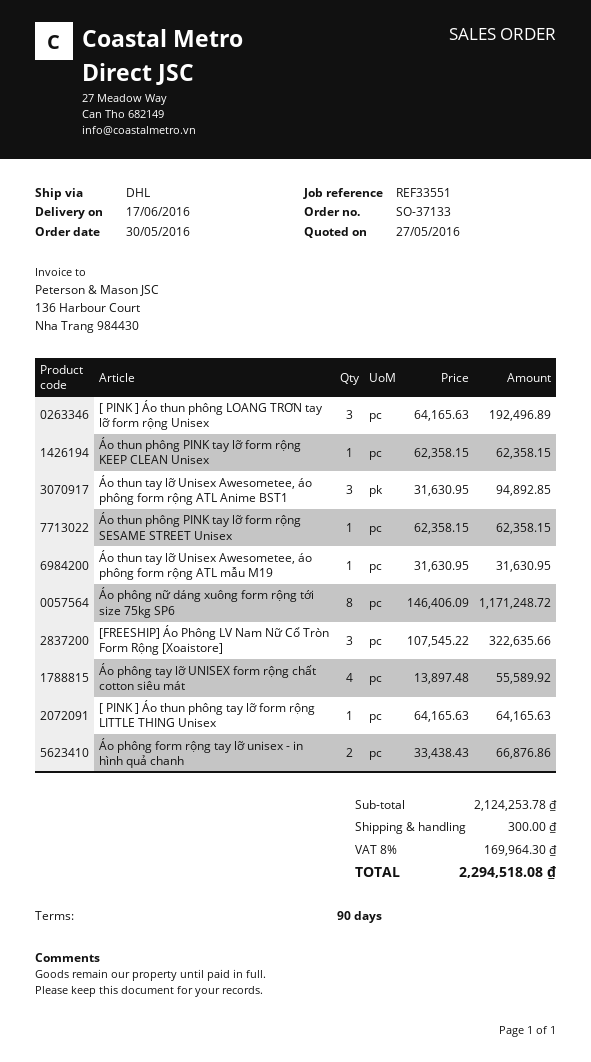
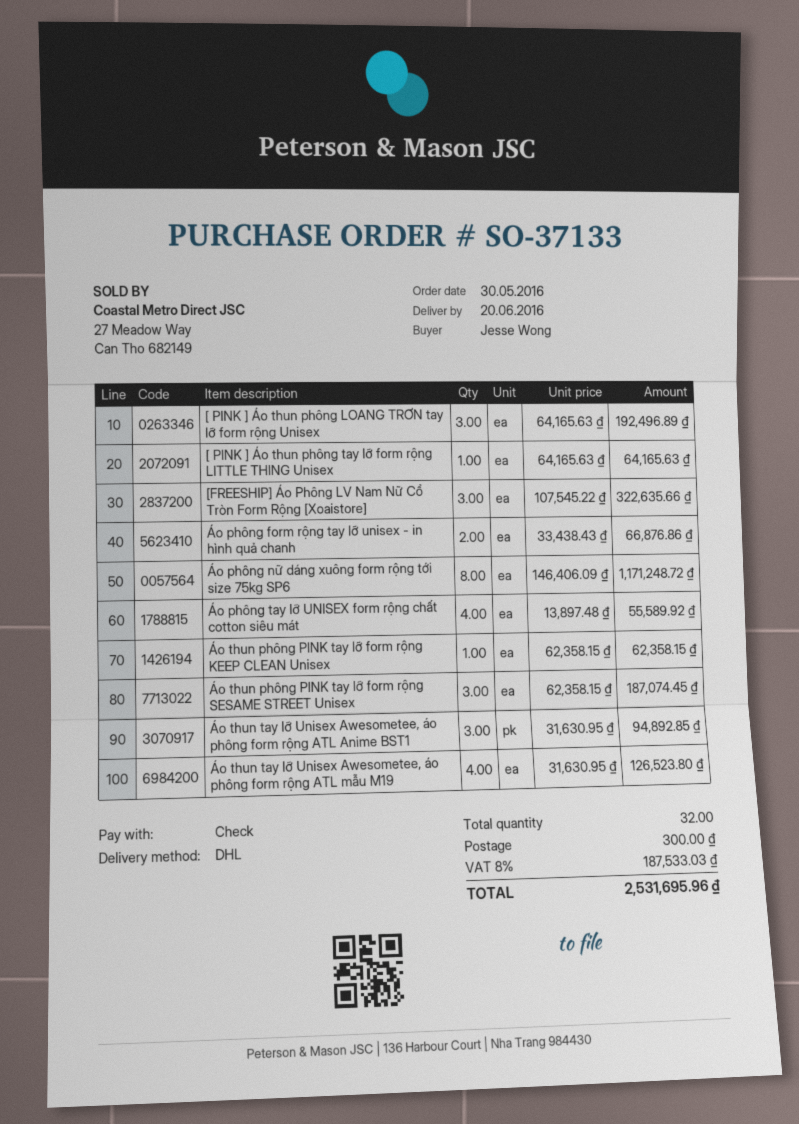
delivery date: 2016-06-17 -> 2016-06-20
Áo thun phông PINK tay lỡ form rộng SESAME STREET Unisex: 1 x 62358.15 = 62358.15 -> 3 x 62358.15 = 187074.45
Áo thun tay lỡ Unisex Awesometee, áo phông form rộng ATL mẫu M19: 1 x 31630.95 = 31630.95 -> 4 x 31630.95 = 126523.80
tax: 8% = 169964.30 -> 8% = 187533.03
total: 2294518.08 -> 2531695.96

